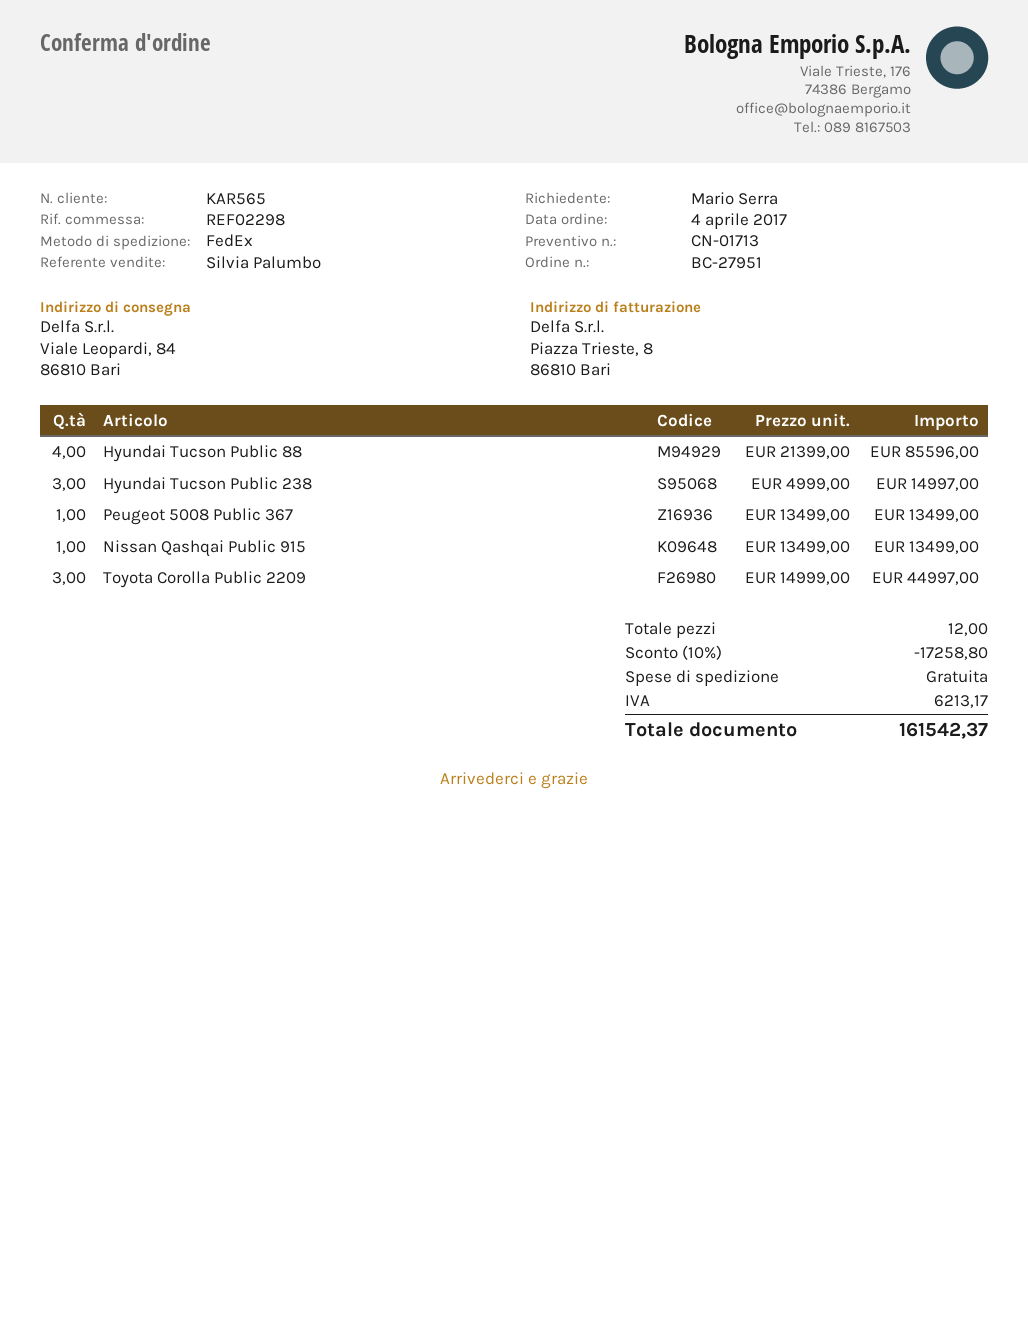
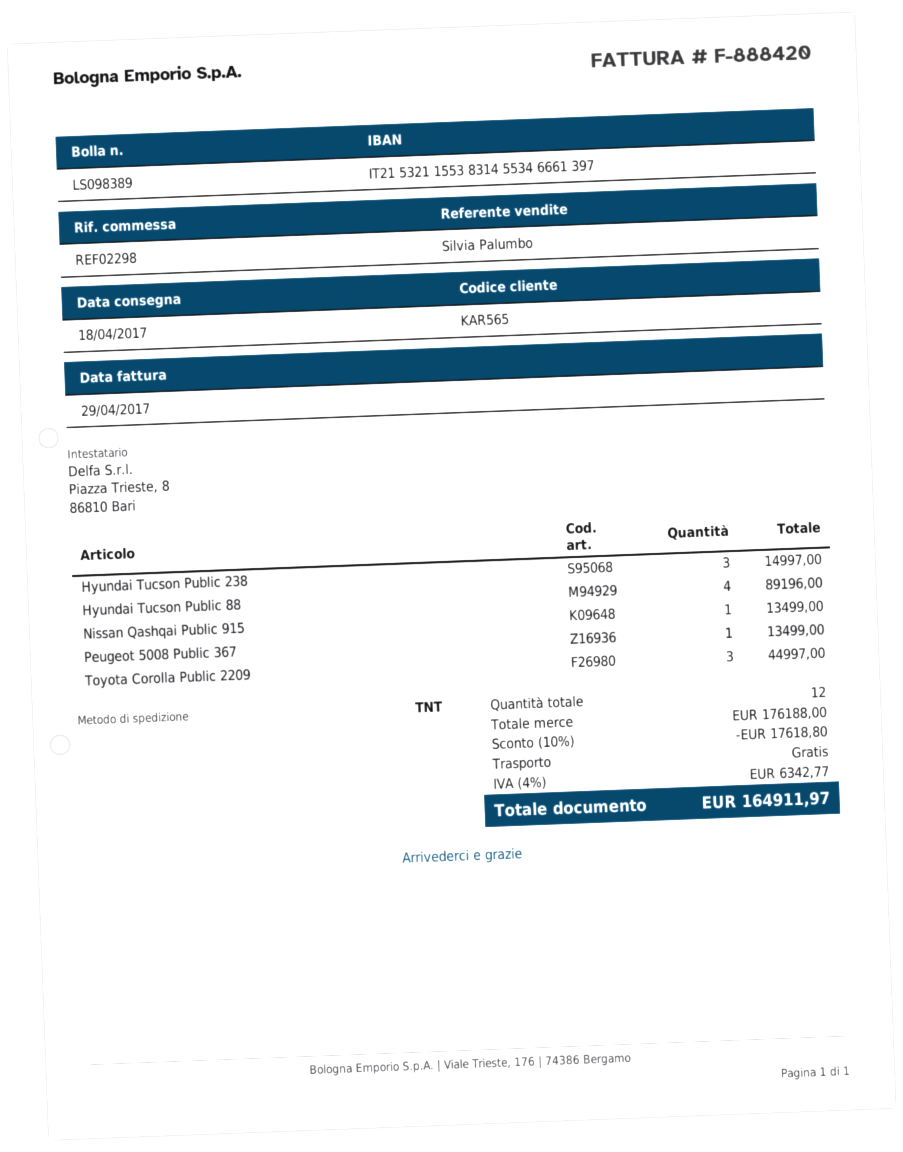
shipping method: FedEx -> TNT
Hyundai Tucson Public 88: 4 for 85596.00 -> 4 for 89196.00
discount: 10% = 17258.80 -> 10% = 17618.80
tax: 6213.17 -> 6342.77
total: 161542.37 -> 164911.97

